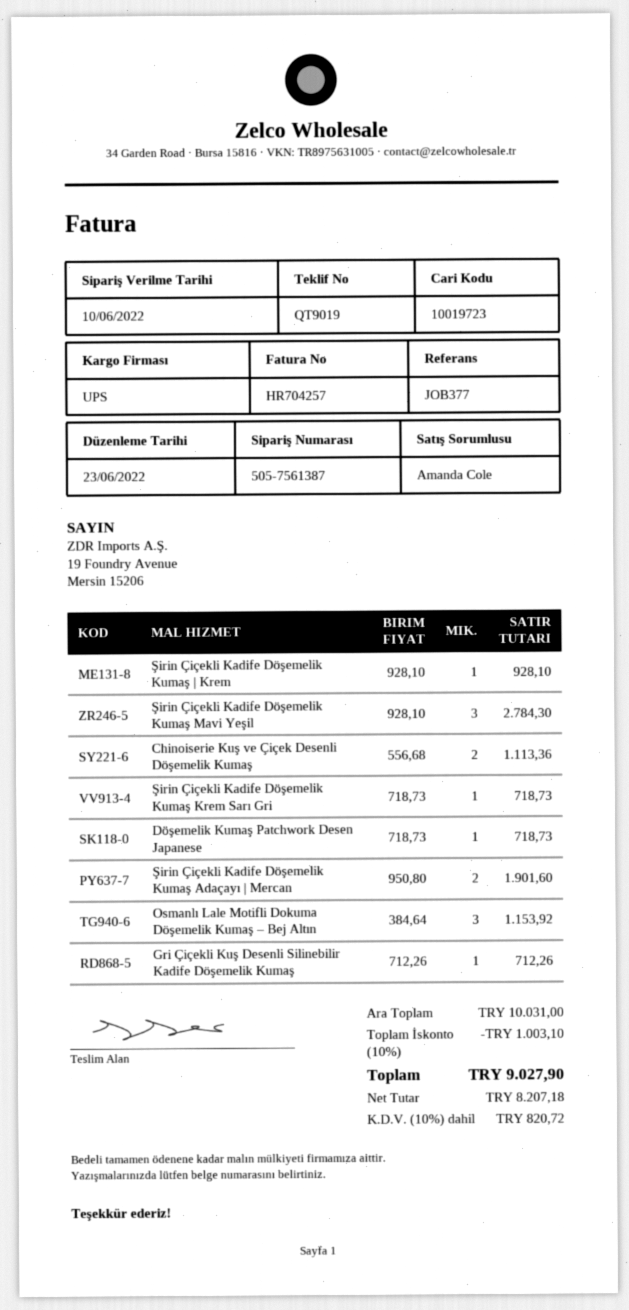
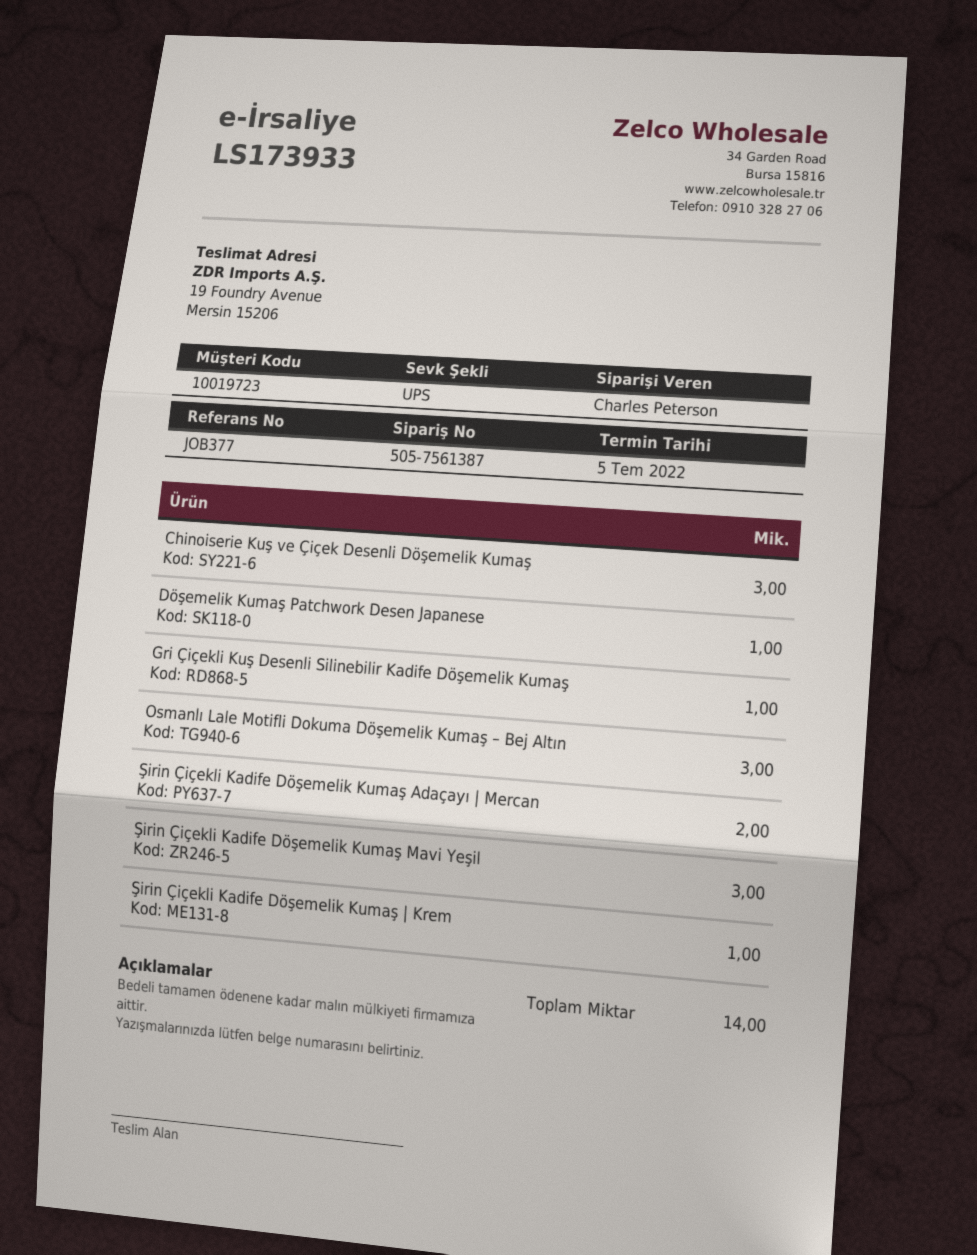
Chinoiserie Kuş ve Çiçek Desenli Döşemelik Kumaş: 2 -> 3
Şirin Çiçekli Kadife Döşemelik Kumaş Krem Sarı Gri: 1 -> none

